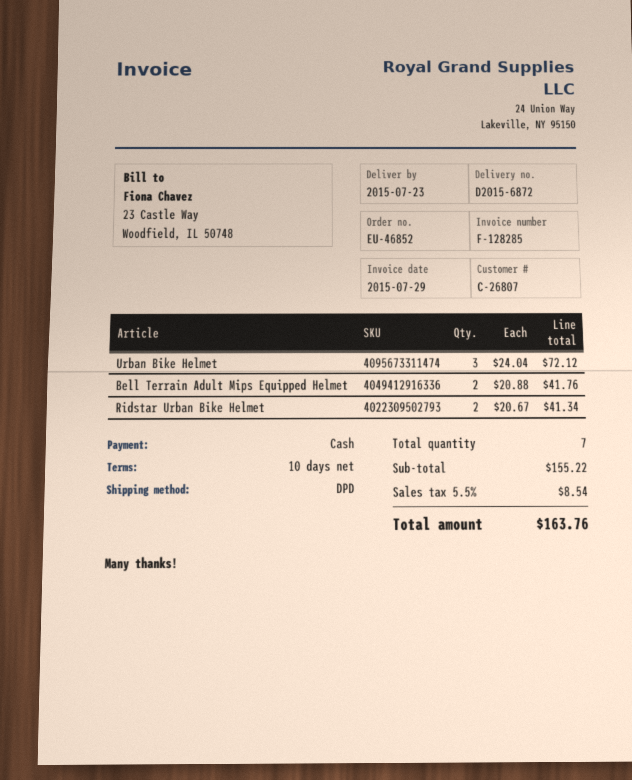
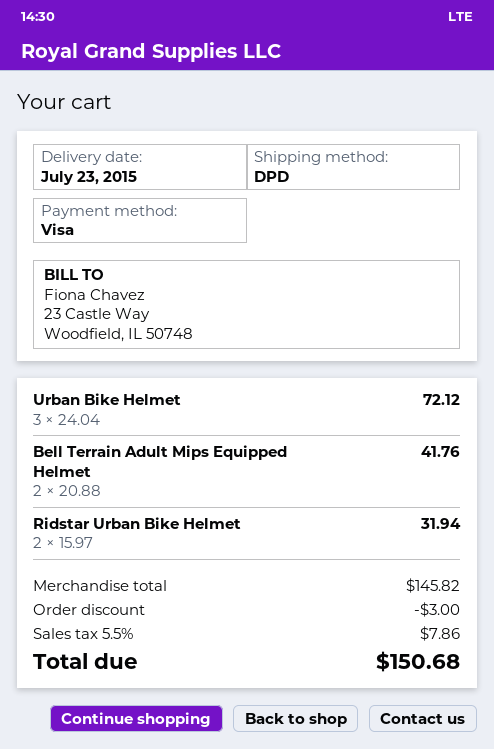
payment method: cash -> Visa
Ridstar Urban Bike Helmet: 2 x 20.67 = 41.34 -> 2 x 15.97 = 31.94
subtotal: 155.22 -> 145.82
discount: none -> 3.00
tax: 5.5% = 8.54 -> 5.5% = 7.86
total: 163.76 -> 150.68

